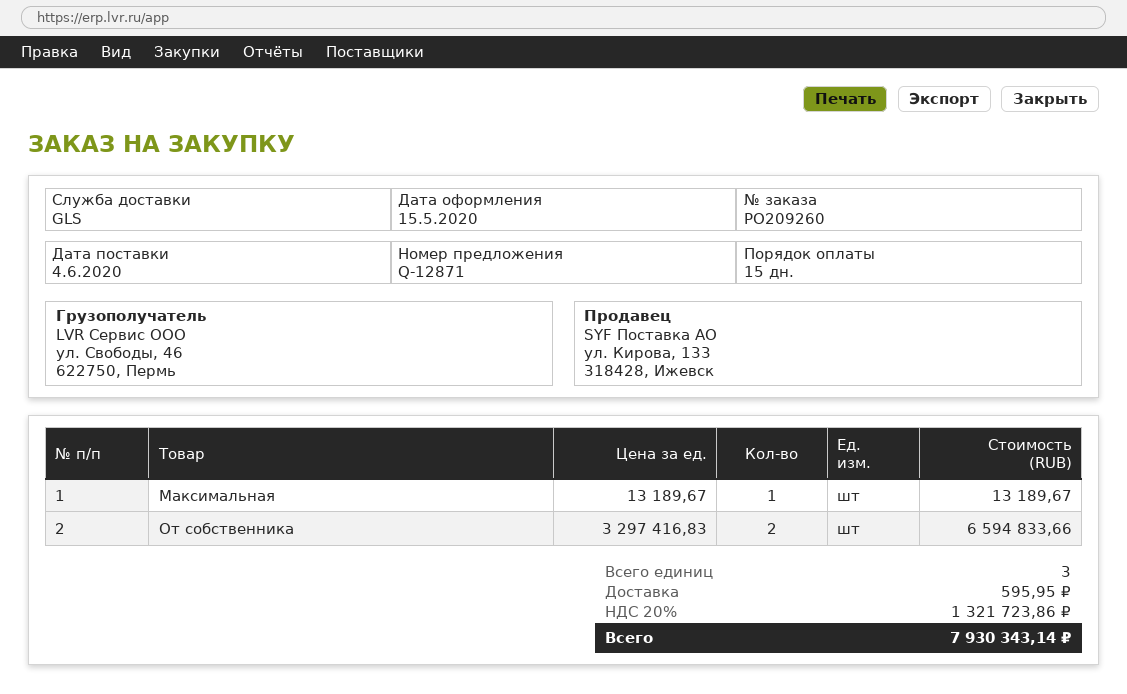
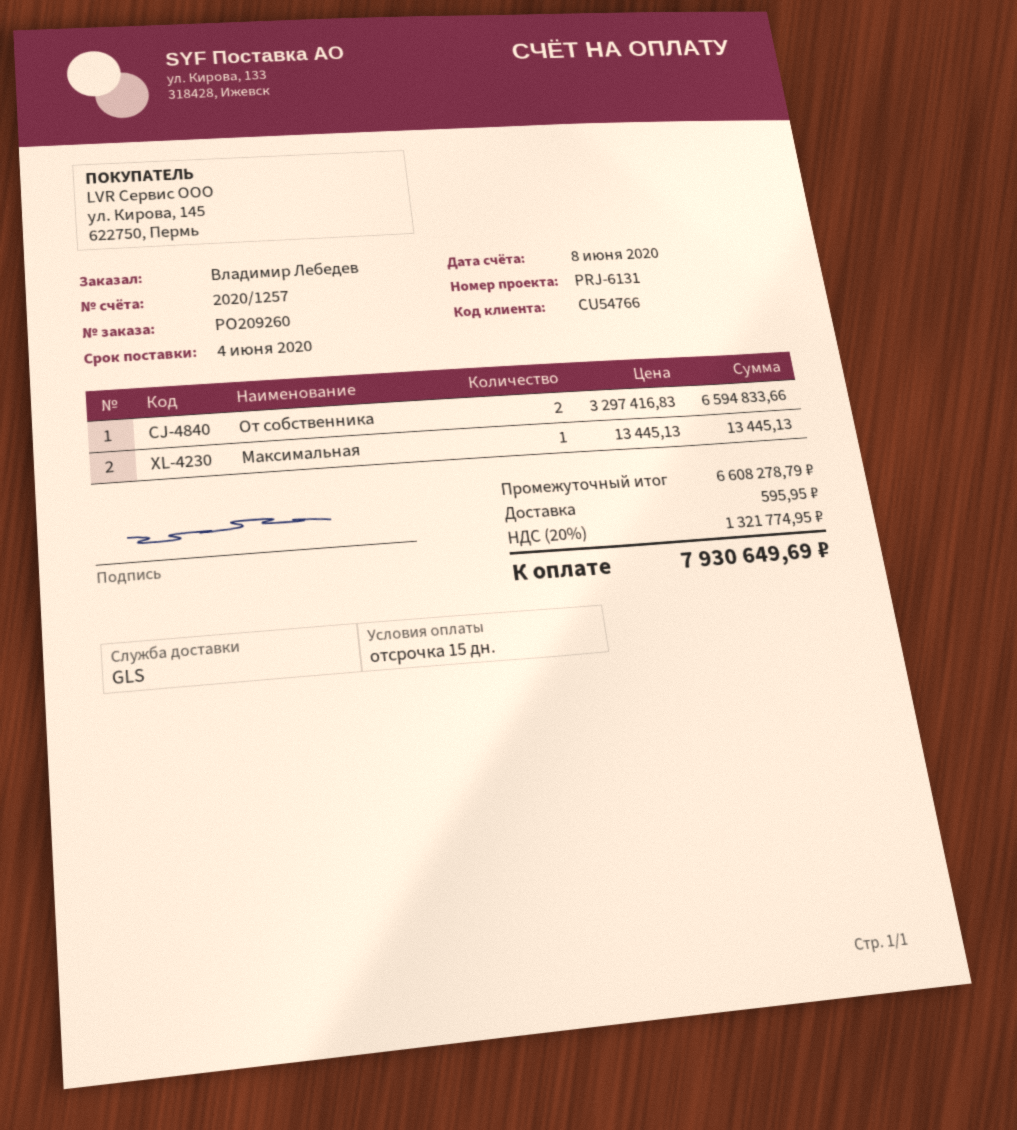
Максимальная: 1 x 13189.67 = 13189.67 -> 1 x 13445.13 = 13445.13
tax: 20% = 1321723.86 -> 20% = 1321774.95
total: 7930343.14 -> 7930649.69

